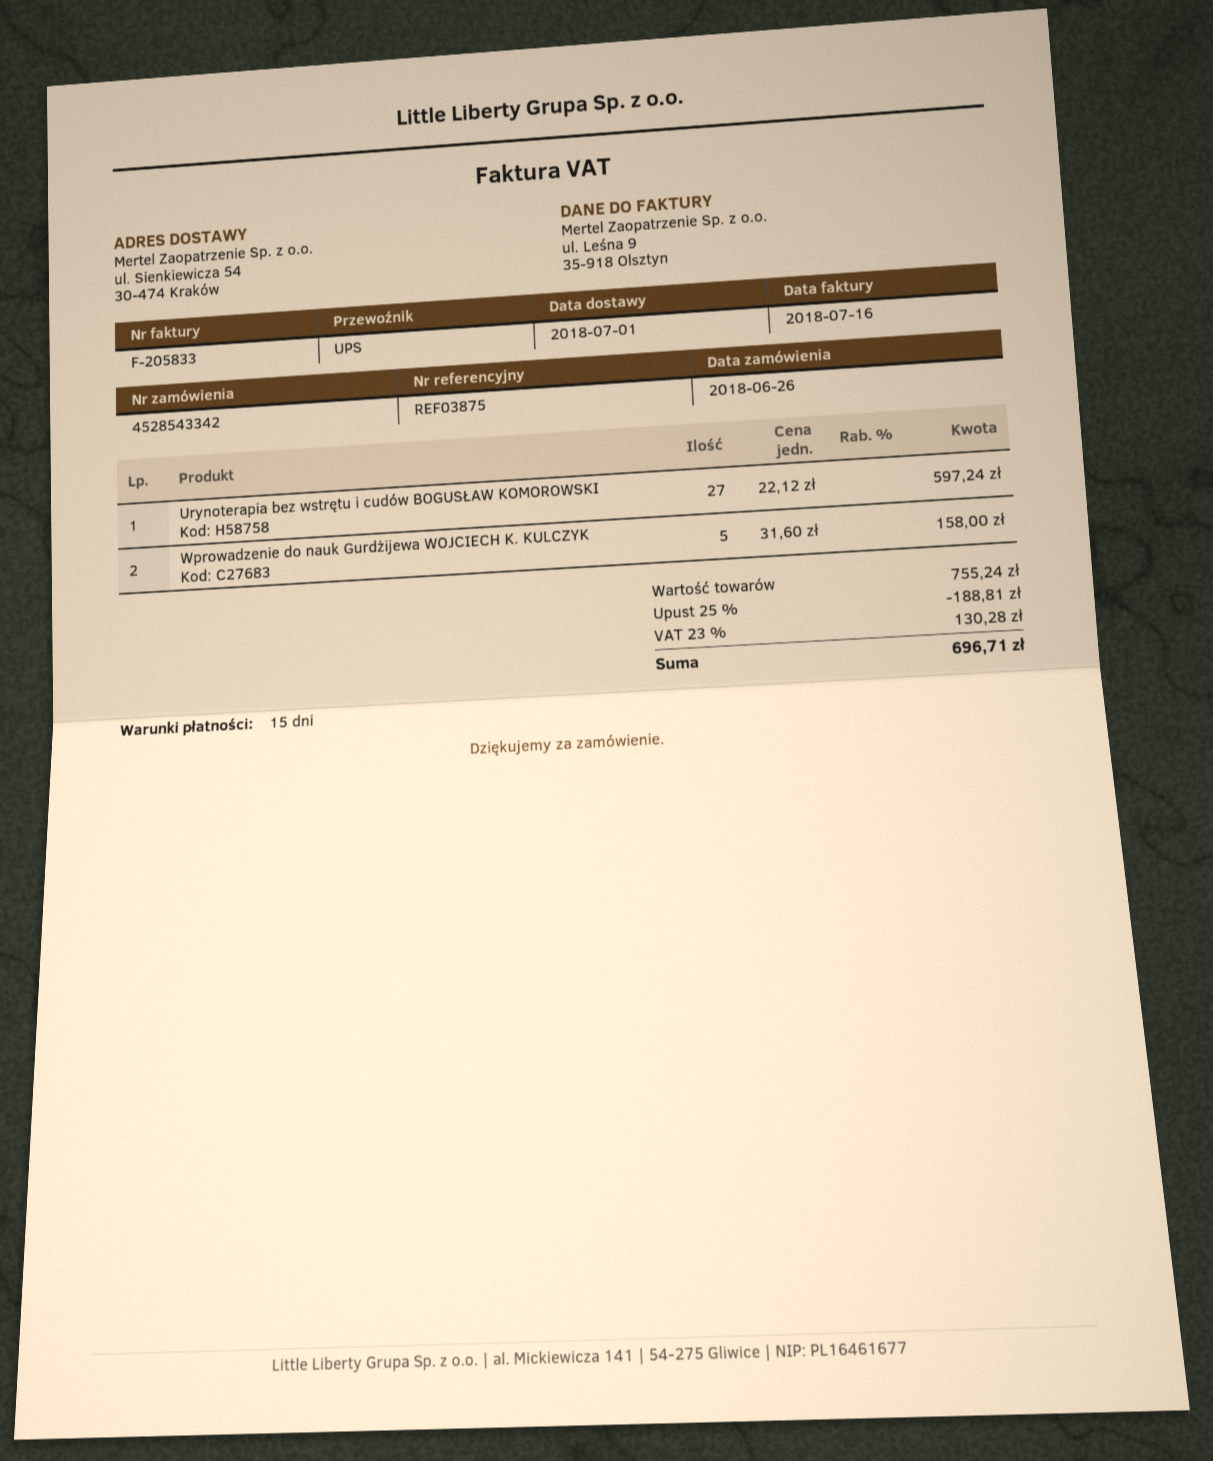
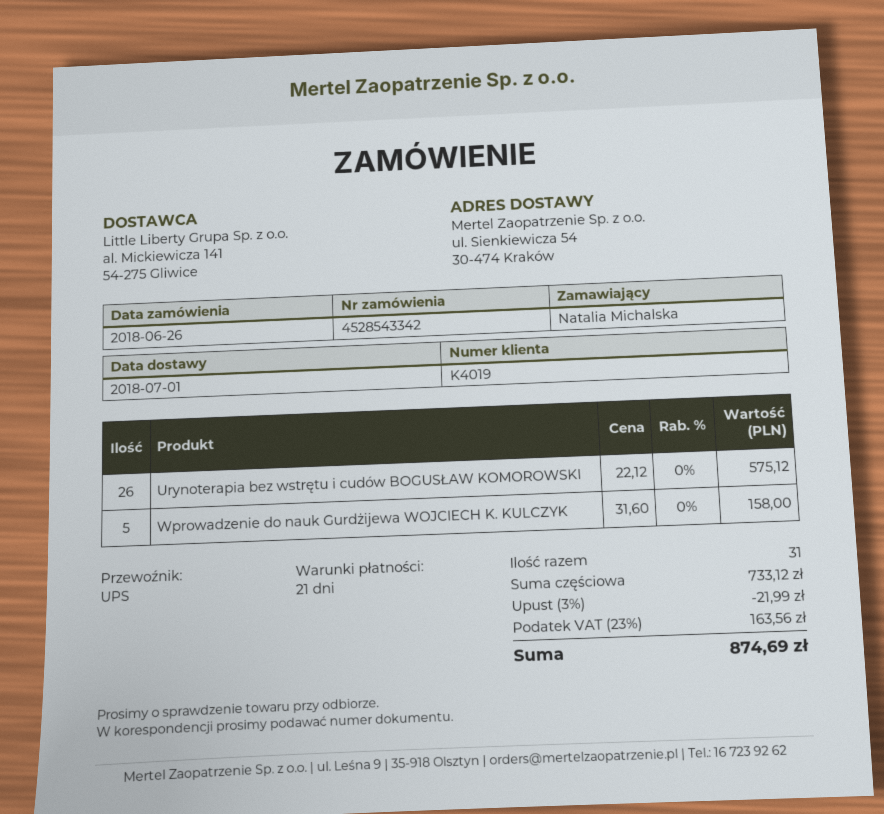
payment terms: 15 days -> 21 days
Urynoterapia bez wstrętu i cudów BOGUSŁAW KOMOROWSKI: 27 x 22.12 = 597.24 -> 26 x 22.12 = 575.12
subtotal: 755.24 -> 733.12
discount: 25% = 188.81 -> 3% = 21.99
tax: 23% = 130.28 -> 23% = 163.56
total: 696.71 -> 874.69

